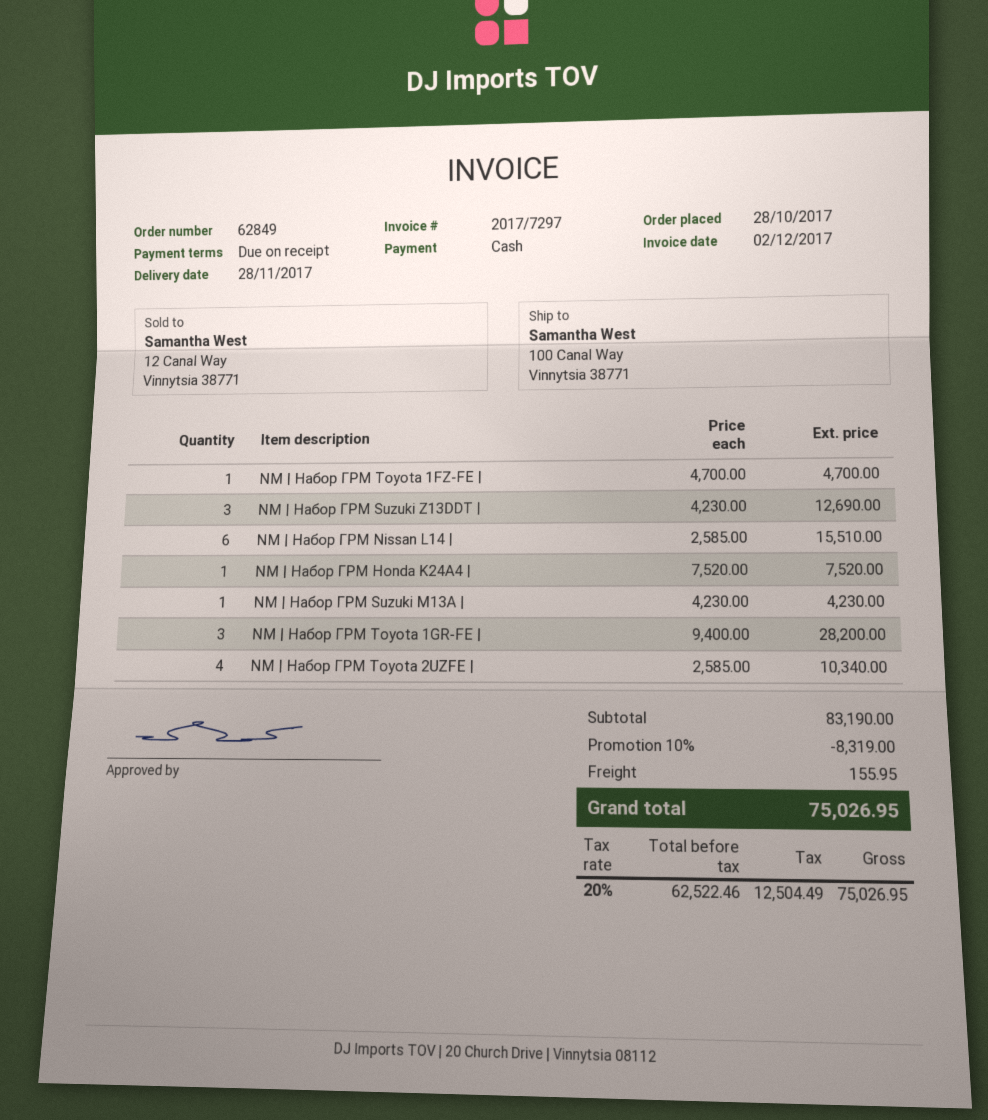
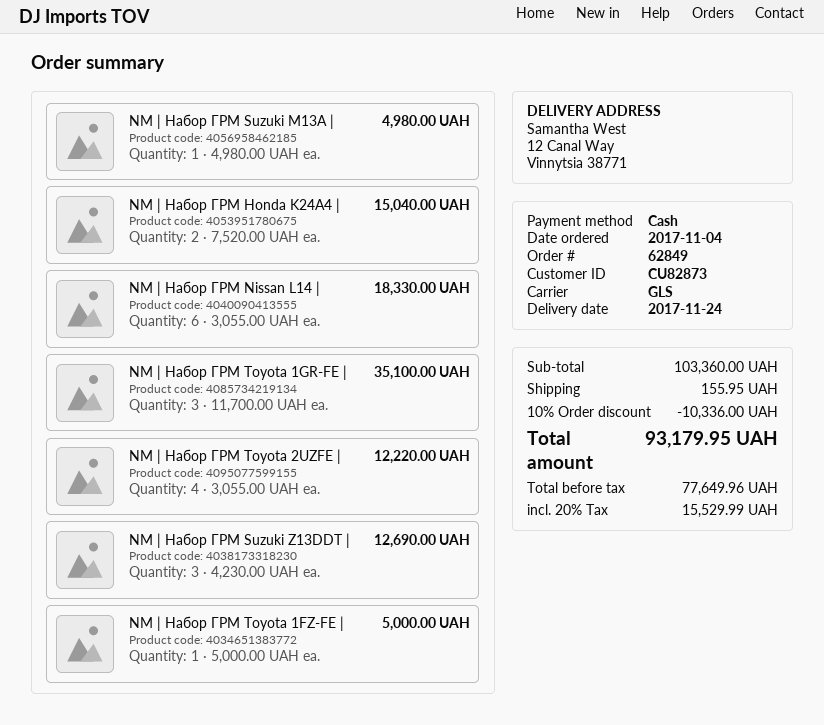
order date: 2017-10-28 -> 2017-11-04
delivery date: 2017-11-28 -> 2017-11-24
ship to: 100 Canal Way, Vinnytsia 38771 -> 12 Canal Way, Vinnytsia 38771
NM | Набор ГРМ Toyota 1FZ-FE |: 1 x 4700.00 = 4700.00 -> 1 x 5000.00 = 5000.00
NM | Набор ГРМ Nissan L14 |: 6 x 2585.00 = 15510.00 -> 6 x 3055.00 = 18330.00
NM | Набор ГРМ Honda K24A4 |: 1 x 7520.00 = 7520.00 -> 2 x 7520.00 = 15040.00
NM | Набор ГРМ Suzuki M13A |: 1 x 4230.00 = 4230.00 -> 1 x 4980.00 = 4980.00
NM | Набор ГРМ Toyota 1GR-FE |: 3 x 9400.00 = 28200.00 -> 3 x 11700.00 = 35100.00
NM | Набор ГРМ Toyota 2UZFE |: 4 x 2585.00 = 10340.00 -> 4 x 3055.00 = 12220.00
subtotal: 83190.00 -> 103360.00
discount: 10% = 8319.00 -> 10% = 10336.00
net: 62522.46 -> 77649.96
tax: 20% = 12504.49 -> 20% = 15529.99
total: 75026.95 -> 93179.95

